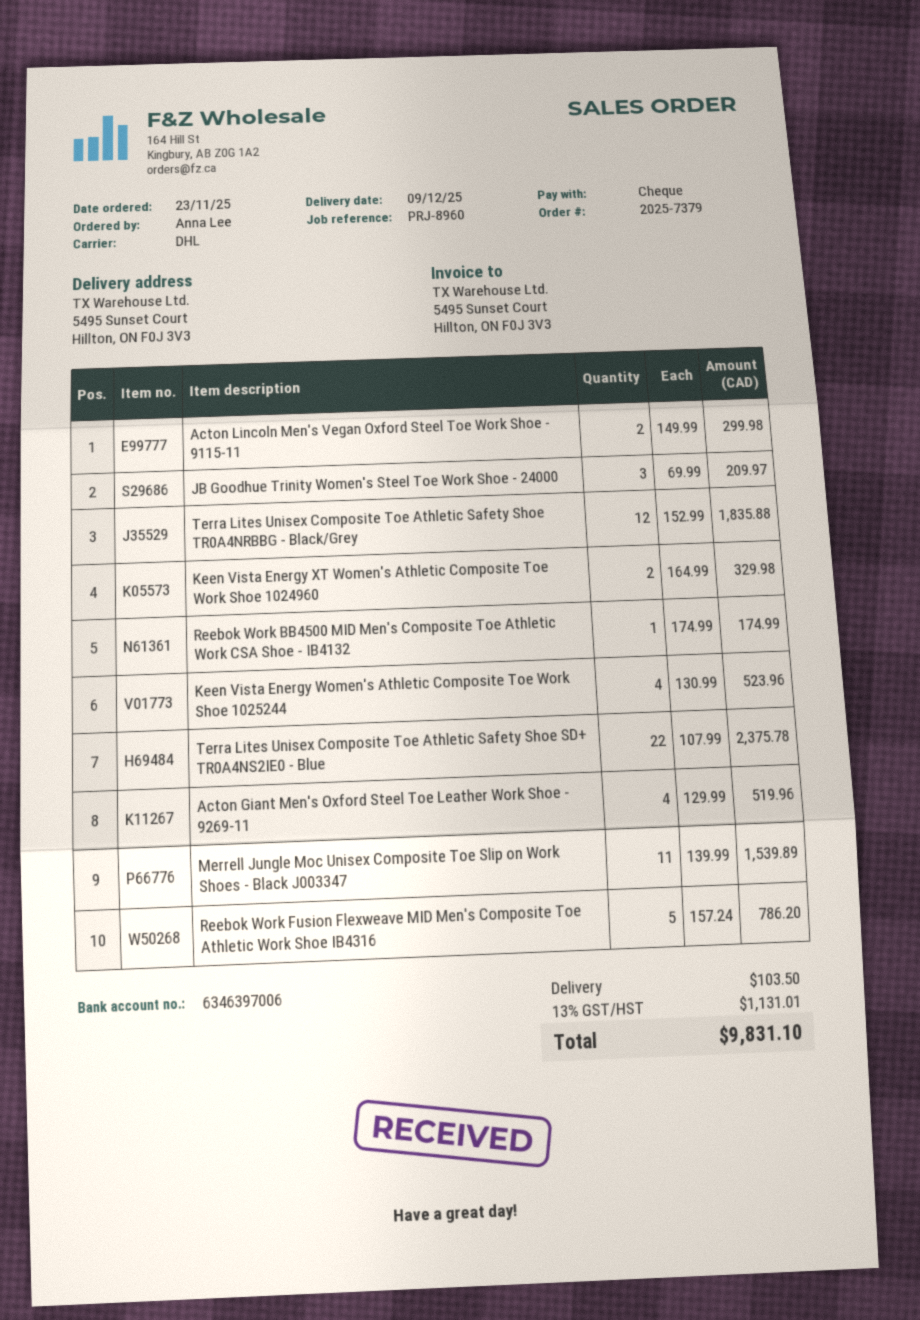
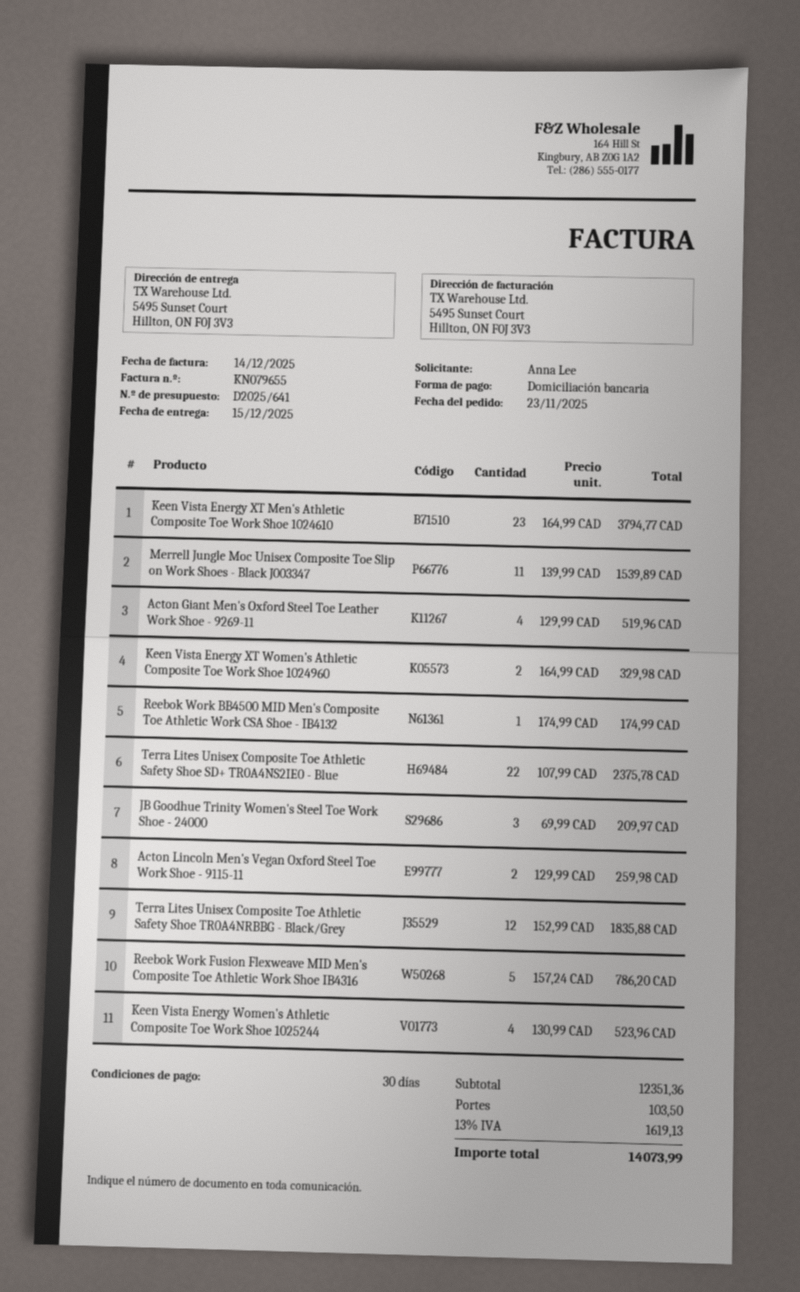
delivery date: 2025-12-09 -> 2025-12-15
payment method: cheque -> direct debit
Acton Lincoln Men's Vegan Oxford Steel Toe Work Shoe - 9115-11: 2 x 149.99 = 299.98 -> 2 x 129.99 = 259.98
Keen Vista Energy XT Men's Athletic Composite Toe Work Shoe 1024610: none -> 23 x 164.99 = 3794.77
tax: 13% = 1131.01 -> 13% = 1619.13
total: 9831.10 -> 14073.99

